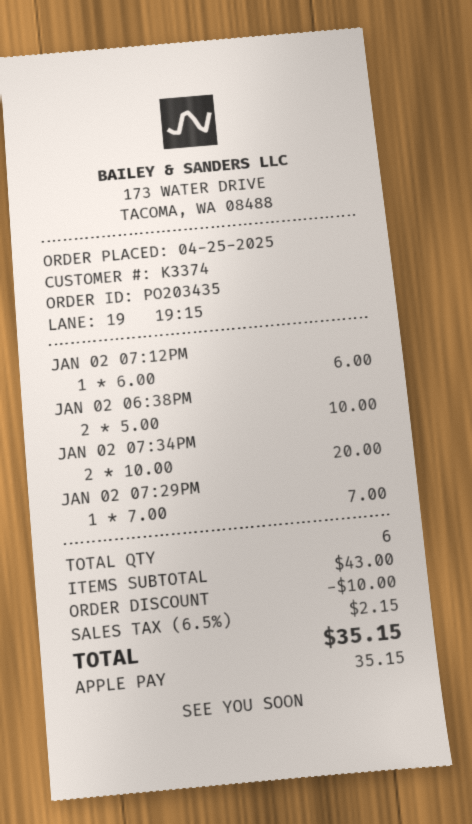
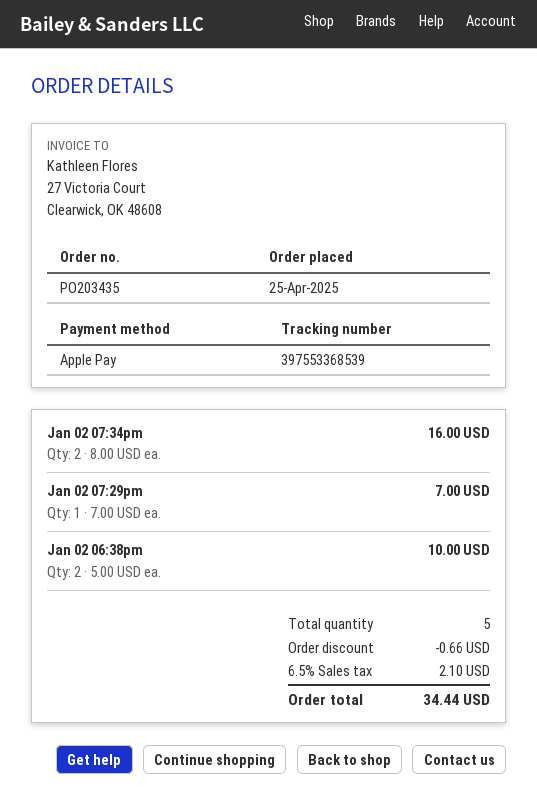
JAN 02 07:12PM: 1 x 6.00 = 6.00 -> none
JAN 02 07:34PM: 2 x 10.00 = 20.00 -> 2 x 8.00 = 16.00
total quantity: 6 -> 5
discount: 10.00 -> 0.66
tax: 6.5% = 2.15 -> 6.5% = 2.10
total: 35.15 -> 34.44

